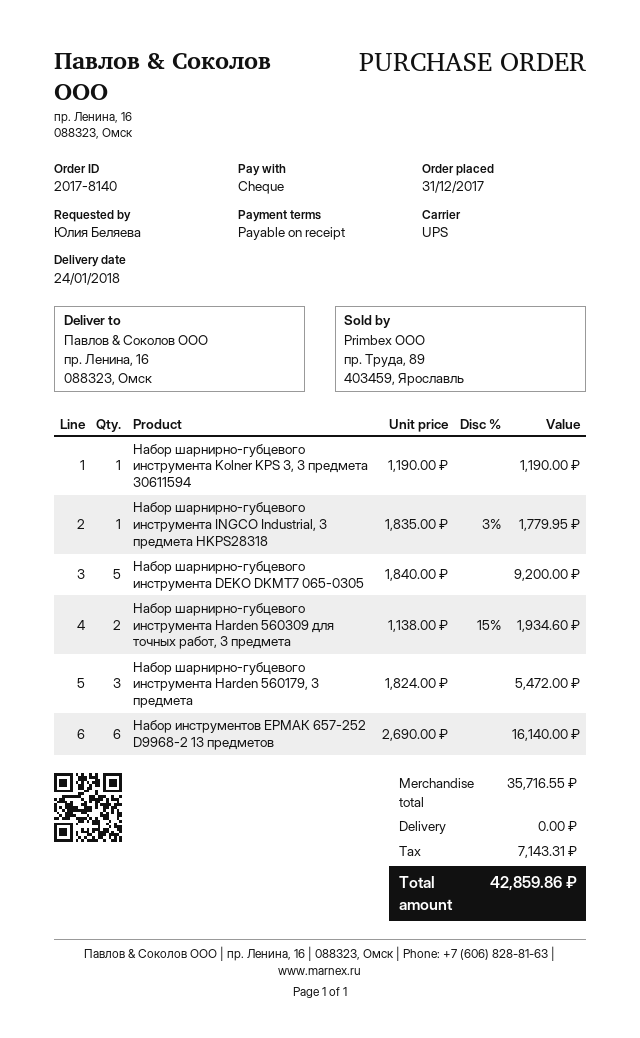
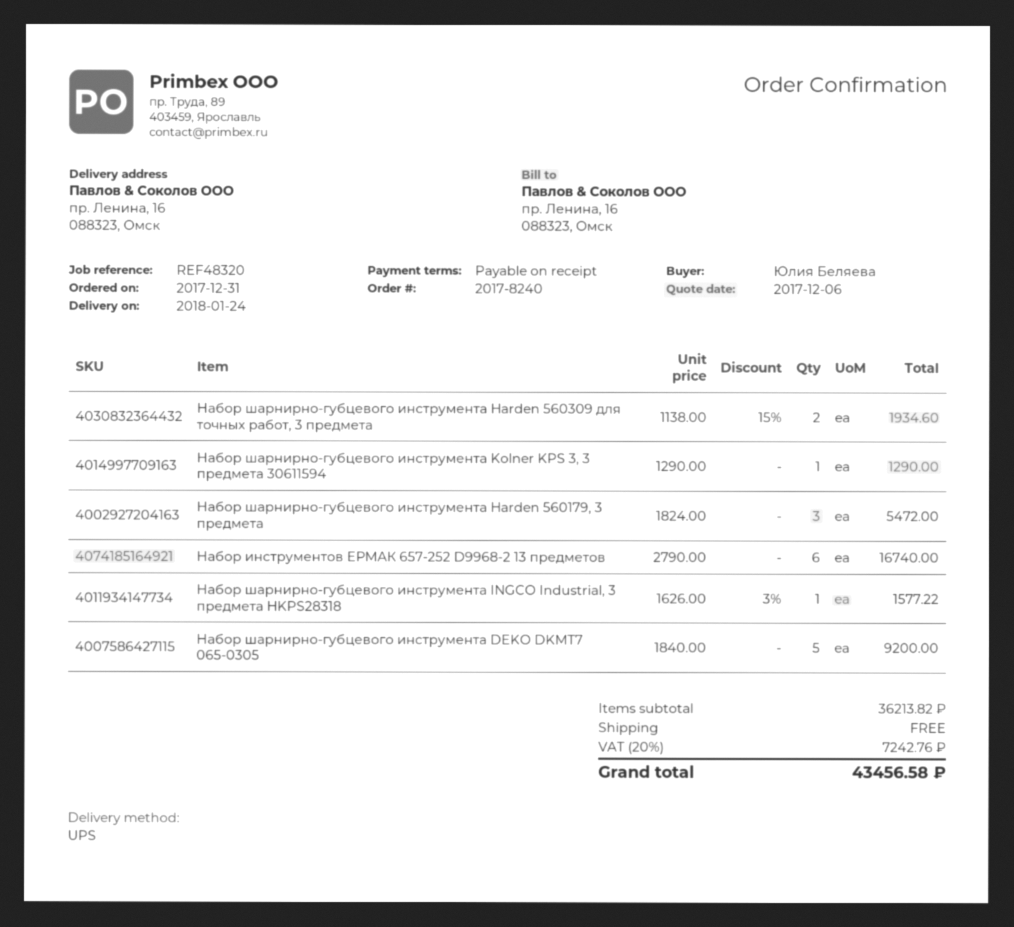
order number: 2017-8140 -> 2017-8240
Набор шарнирно-губцевого инструмента Kolner KPS 3, 3 предмета 30611594: 1 x 1190.00 = 1190.00 -> 1 x 1290.00 = 1290.00
Набор шарнирно-губцевого инструмента INGCO Industrial, 3 предмета HKPS28318: 1 x 1835.00 - 3% = 1779.95 -> 1 x 1626.00 - 3% = 1577.22
Набор инструментов ЕРМАК 657-252 D9968-2 13 предметов: 6 x 2690.00 = 16140.00 -> 6 x 2790.00 = 16740.00
subtotal: 35716.55 -> 36213.82
tax: 7143.31 -> 7242.76
total: 42859.86 -> 43456.58

